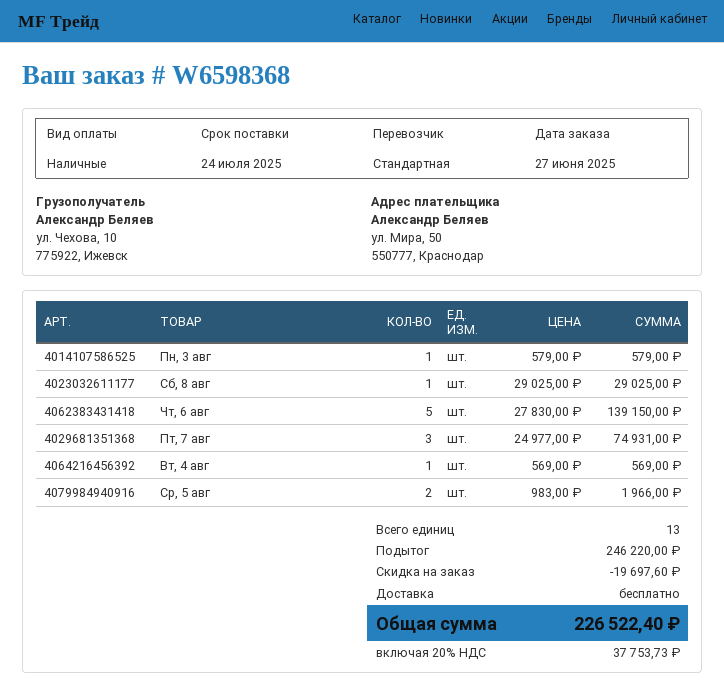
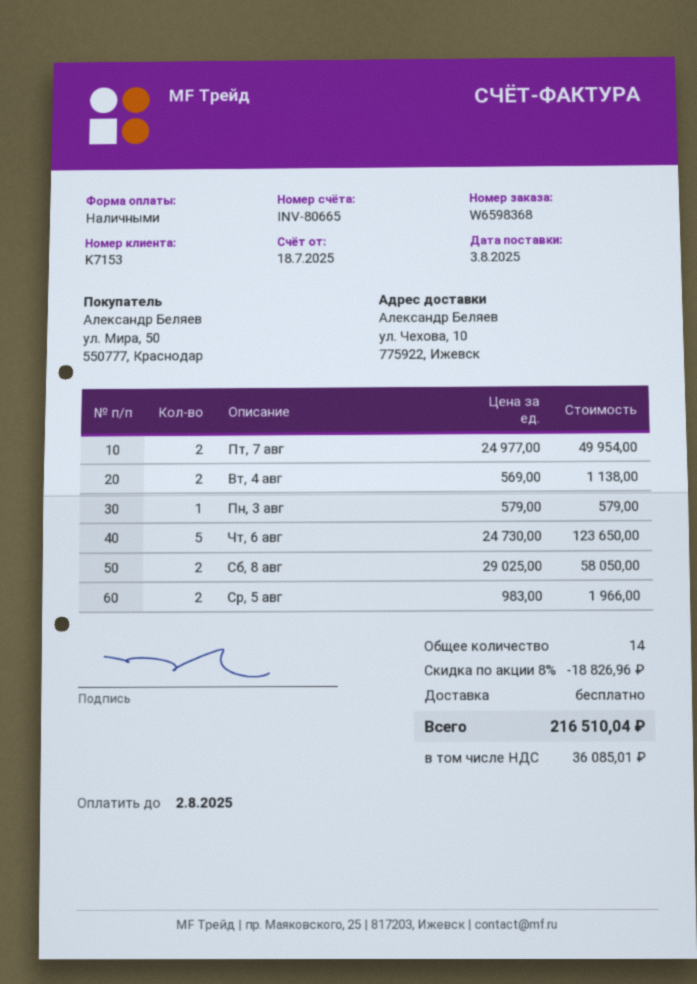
delivery date: 2025-07-24 -> 2025-08-03
Сб, 8 авг: 1 x 29025.00 = 29025.00 -> 2 x 29025.00 = 58050.00
Чт, 6 авг: 5 x 27830.00 = 139150.00 -> 5 x 24730.00 = 123650.00
Пт, 7 авг: 3 x 24977.00 = 74931.00 -> 2 x 24977.00 = 49954.00
Вт, 4 авг: 1 x 569.00 = 569.00 -> 2 x 569.00 = 1138.00
total quantity: 13 -> 14
discount: 19697.60 -> 18826.96
tax: 37753.73 -> 36085.01
total: 226522.40 -> 216510.04

